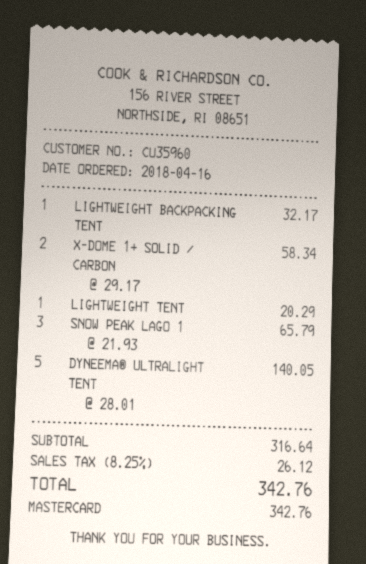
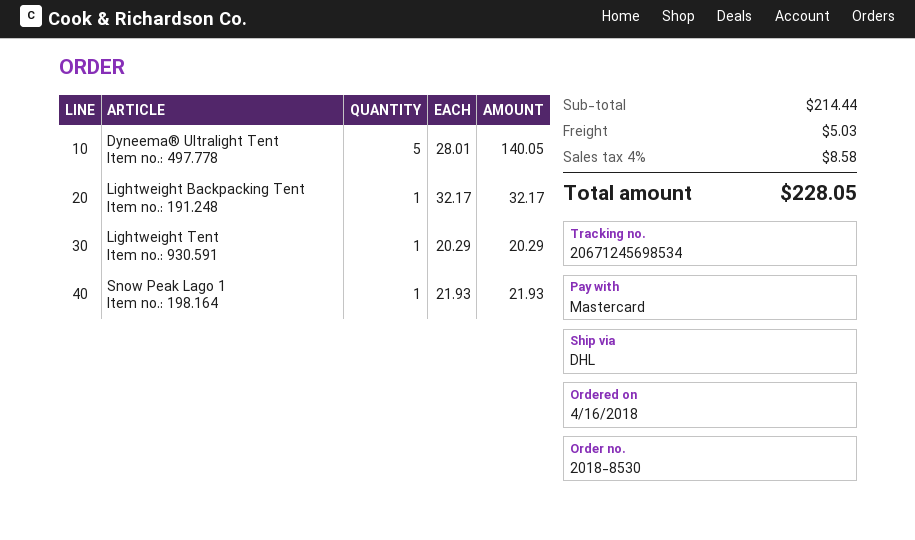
X-DOME 1+ SOLID / CARBON: 2 x 29.17 = 58.34 -> none
SNOW PEAK LAGO 1: 3 x 21.93 = 65.79 -> 1 x 21.93 = 21.93
subtotal: 316.64 -> 214.44
shipping: none -> 5.03
tax: 8.25% = 26.12 -> 4% = 8.58
total: 342.76 -> 228.05

